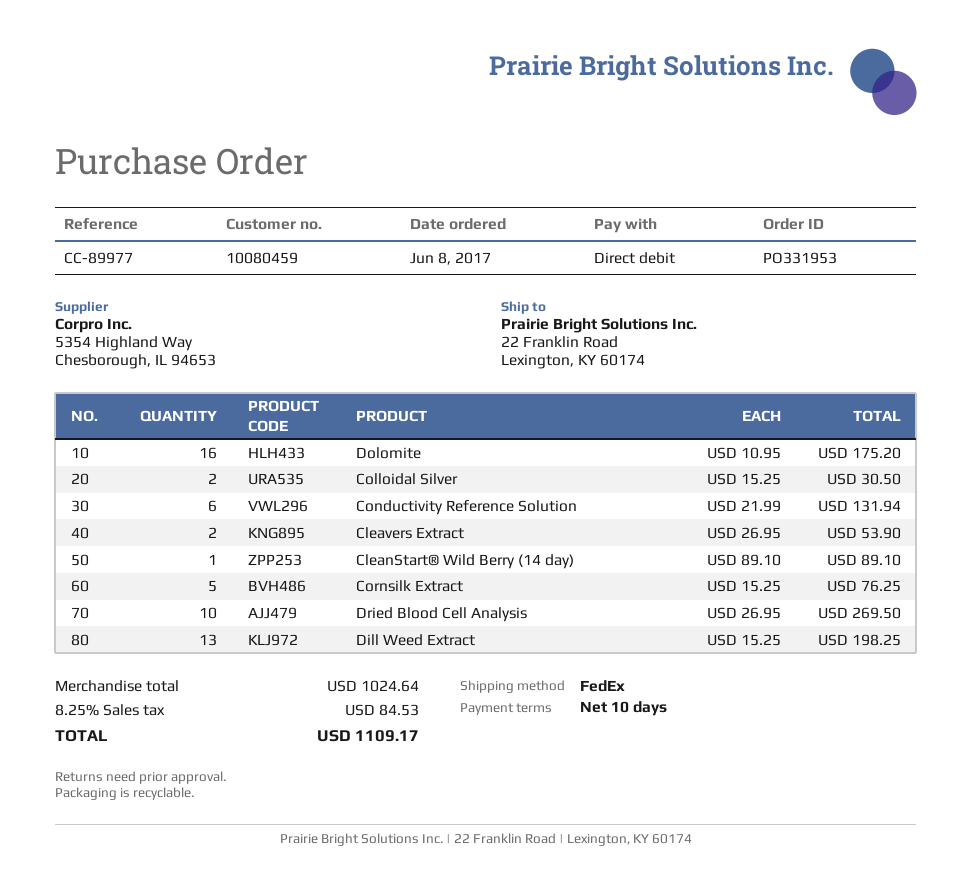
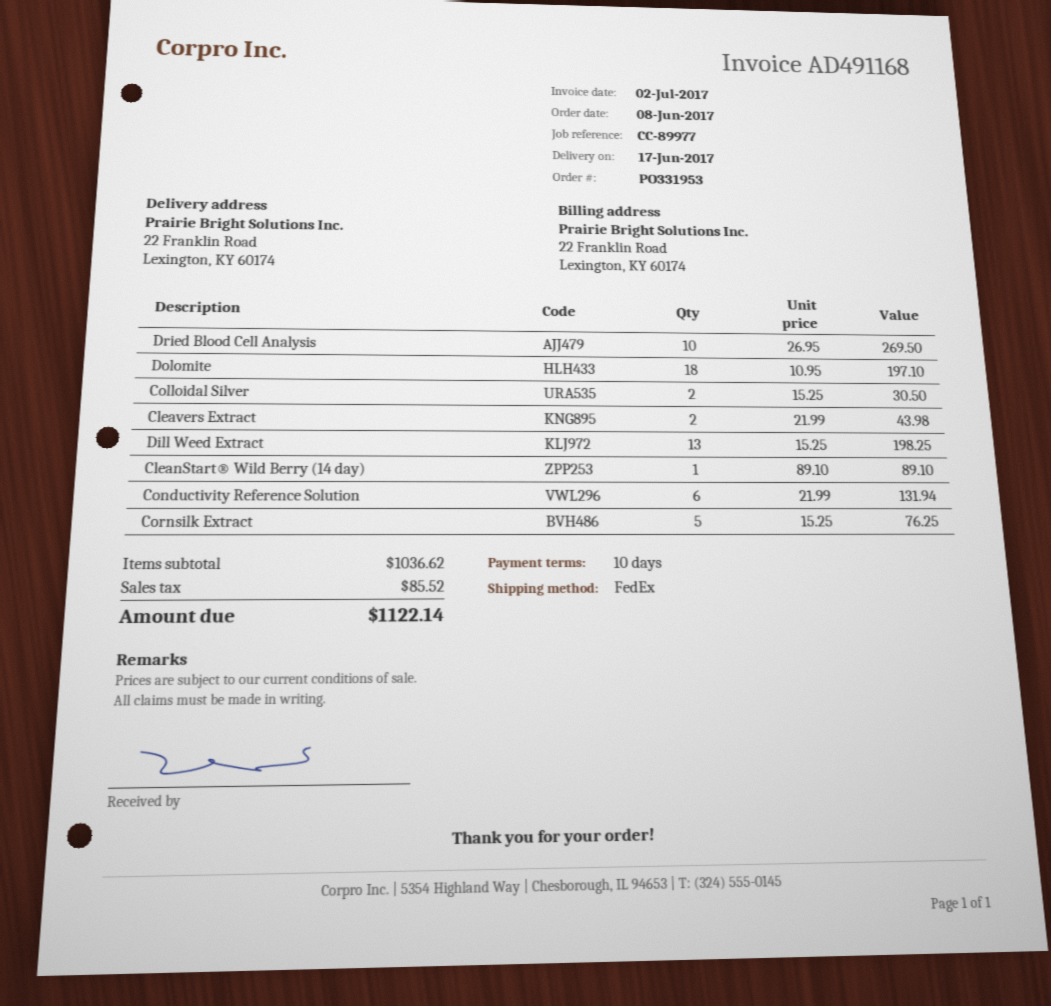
Dolomite: 16 x 10.95 = 175.20 -> 18 x 10.95 = 197.10
Cleavers Extract: 2 x 26.95 = 53.90 -> 2 x 21.99 = 43.98
subtotal: 1024.64 -> 1036.62
tax: 84.53 -> 85.52
total: 1109.17 -> 1122.14

